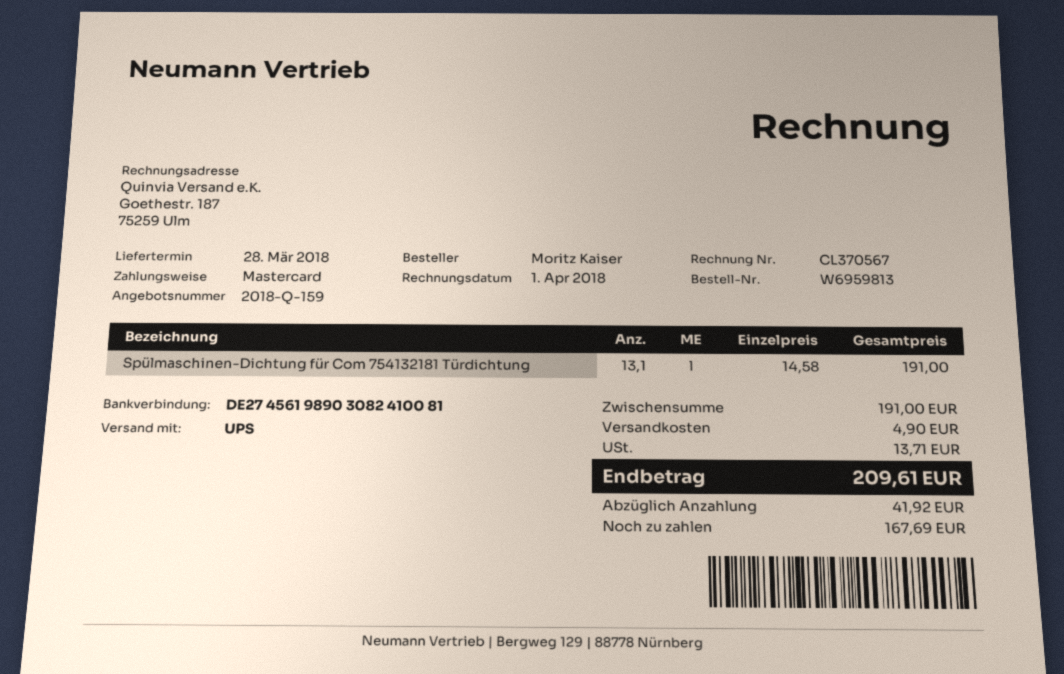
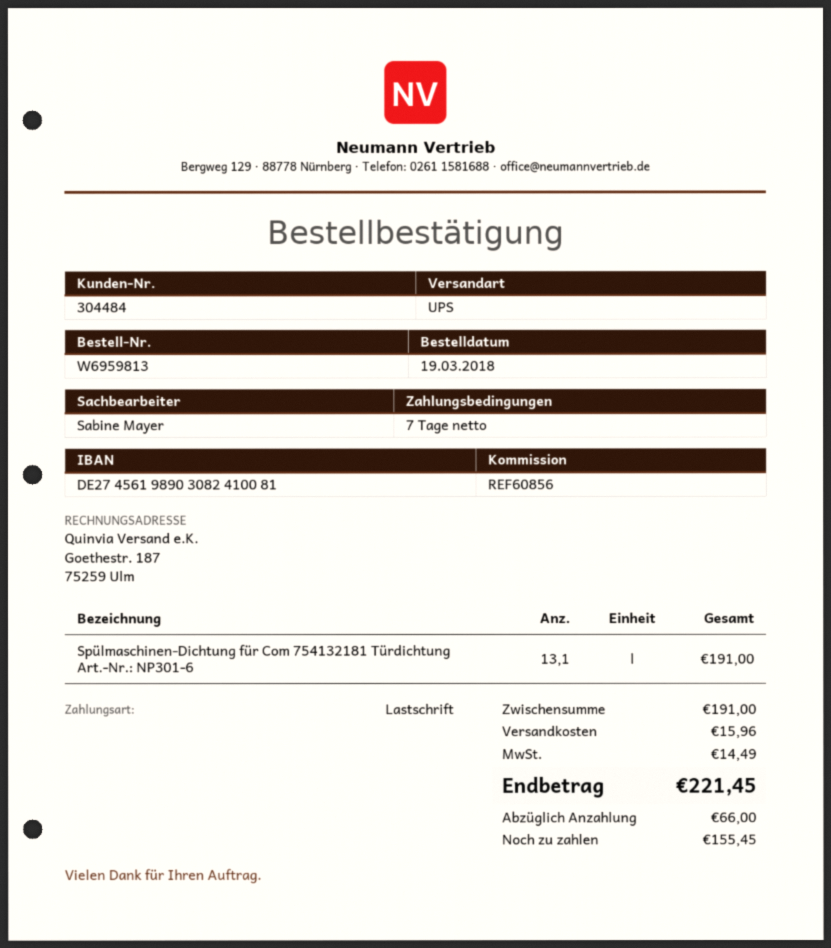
payment method: Mastercard -> direct debit
shipping: 4.90 -> 15.96
tax: 13.71 -> 14.49
total: 209.61 -> 221.45
deposit: 41.92 -> 66.00
balance: 167.69 -> 155.45

